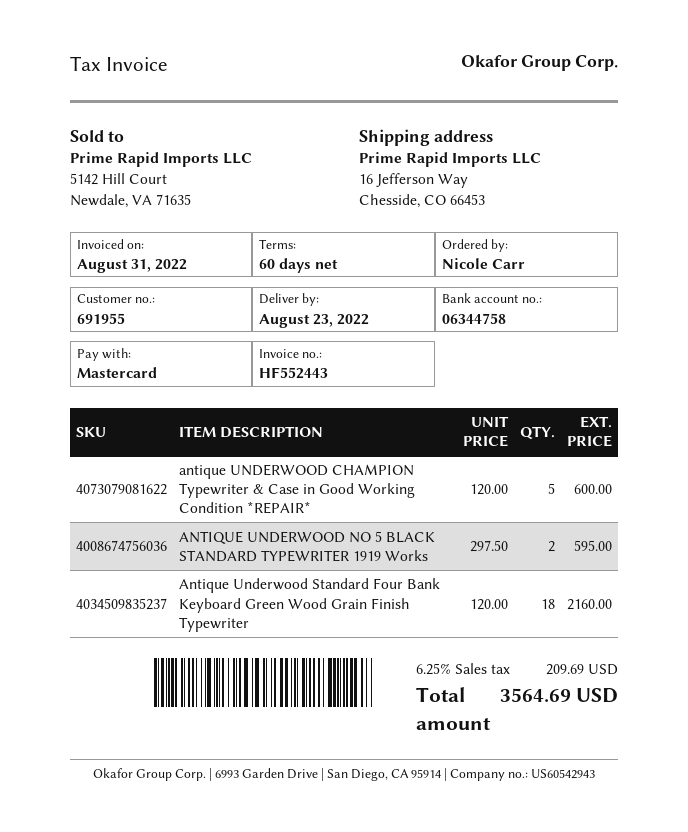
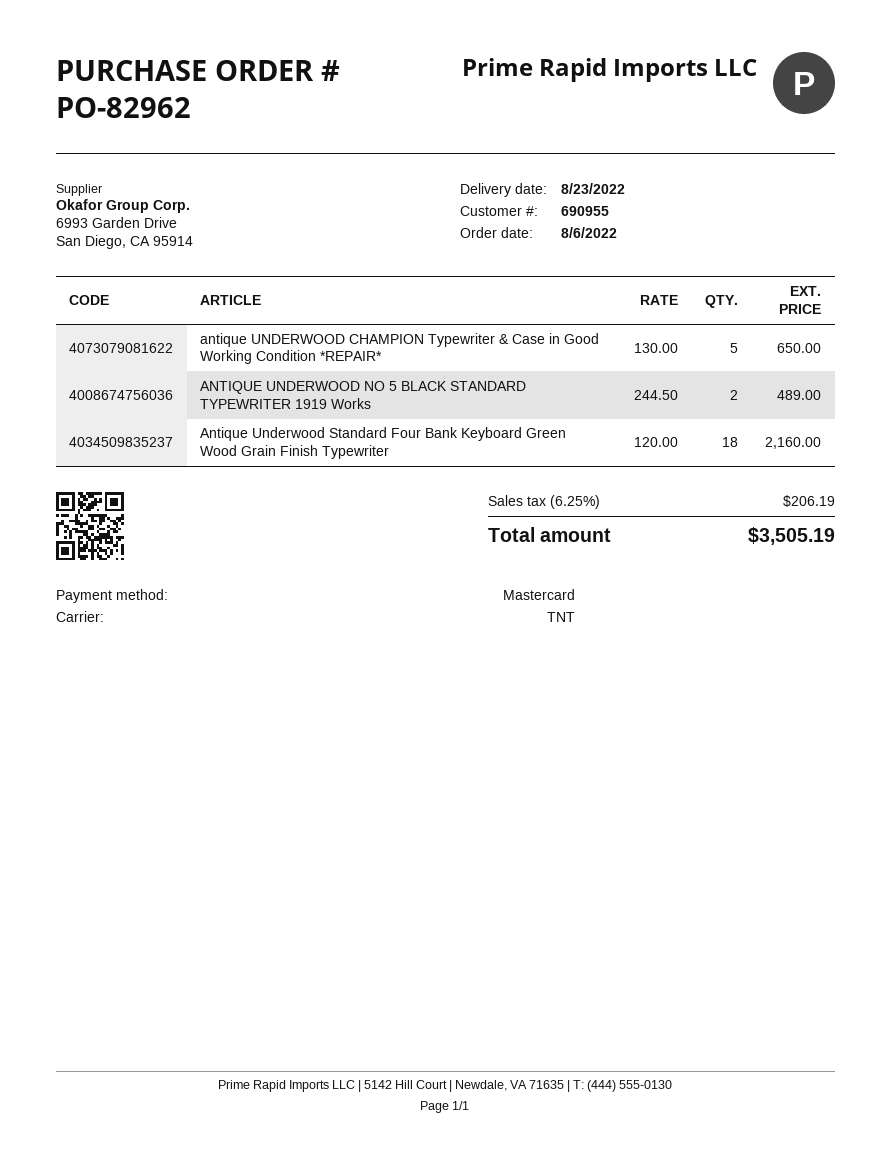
customer number: 691955 -> 690955
antique UNDERWOOD CHAMPION Typewriter & Case in Good Working Condition *REPAIR*: 5 x 120.00 = 600.00 -> 5 x 130.00 = 650.00
ANTIQUE UNDERWOOD NO 5 BLACK STANDARD TYPEWRITER 1919 Works: 2 x 297.50 = 595.00 -> 2 x 244.50 = 489.00
tax: 6.25% = 209.69 -> 6.25% = 206.19
total: 3564.69 -> 3505.19

